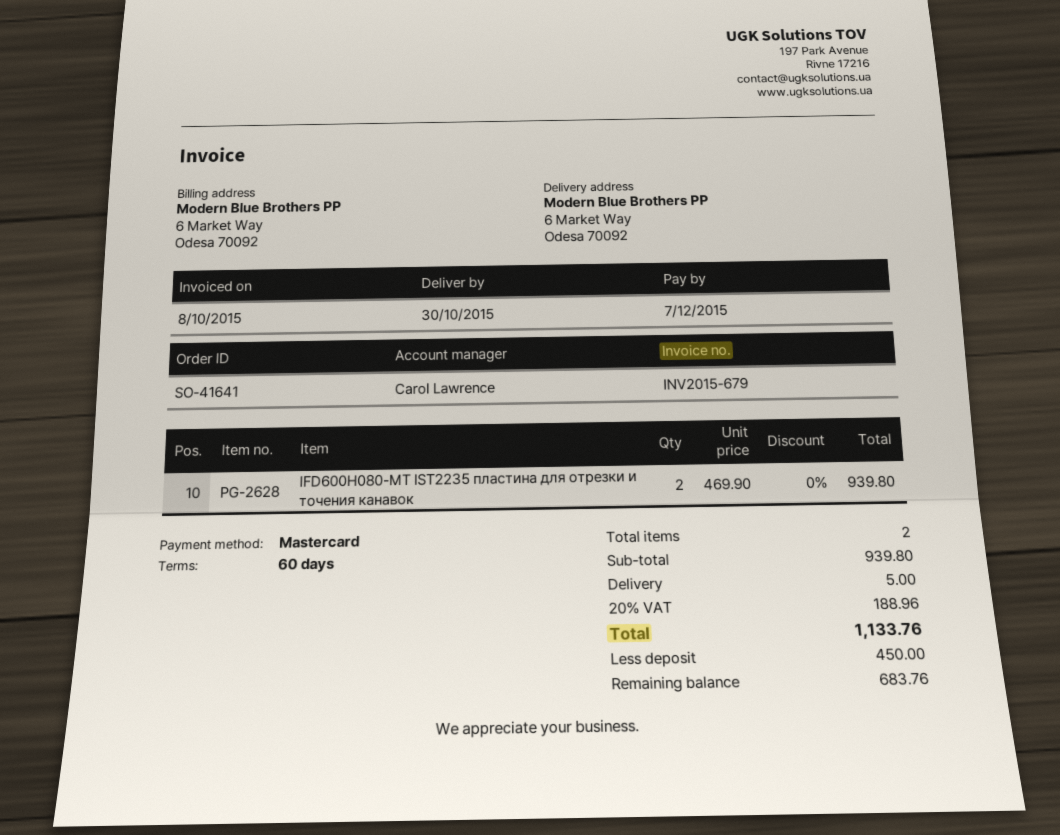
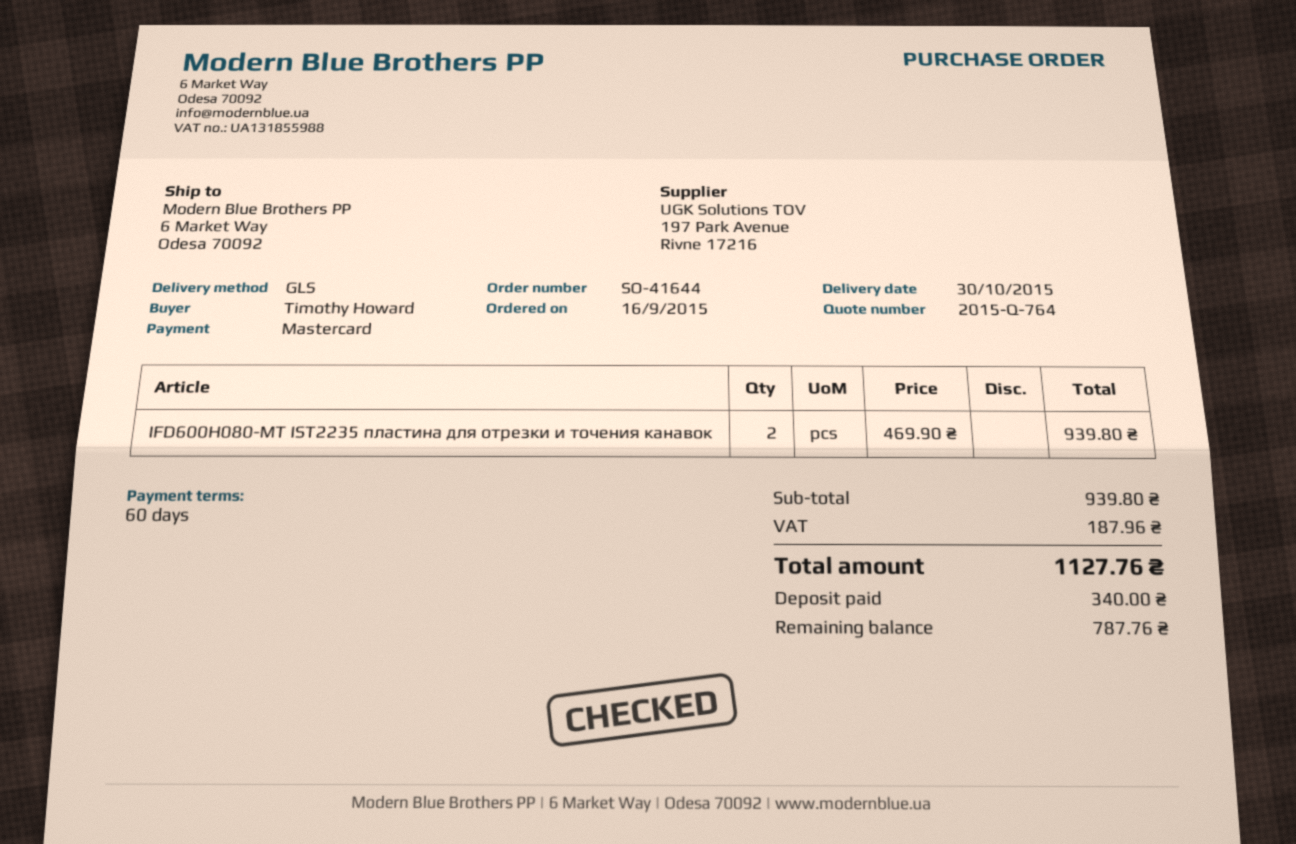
order number: SO-41641 -> SO-41644
shipping: 5.00 -> none
tax: 188.96 -> 187.96
total: 1133.76 -> 1127.76
deposit: 450.00 -> 340.00
balance: 683.76 -> 787.76

